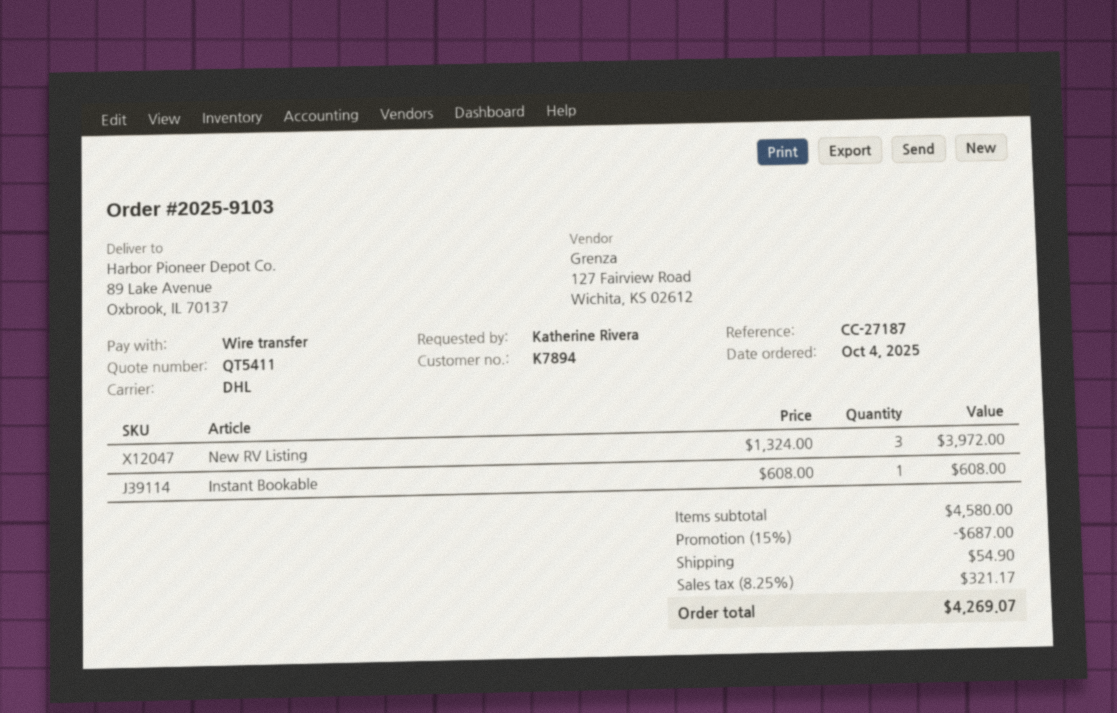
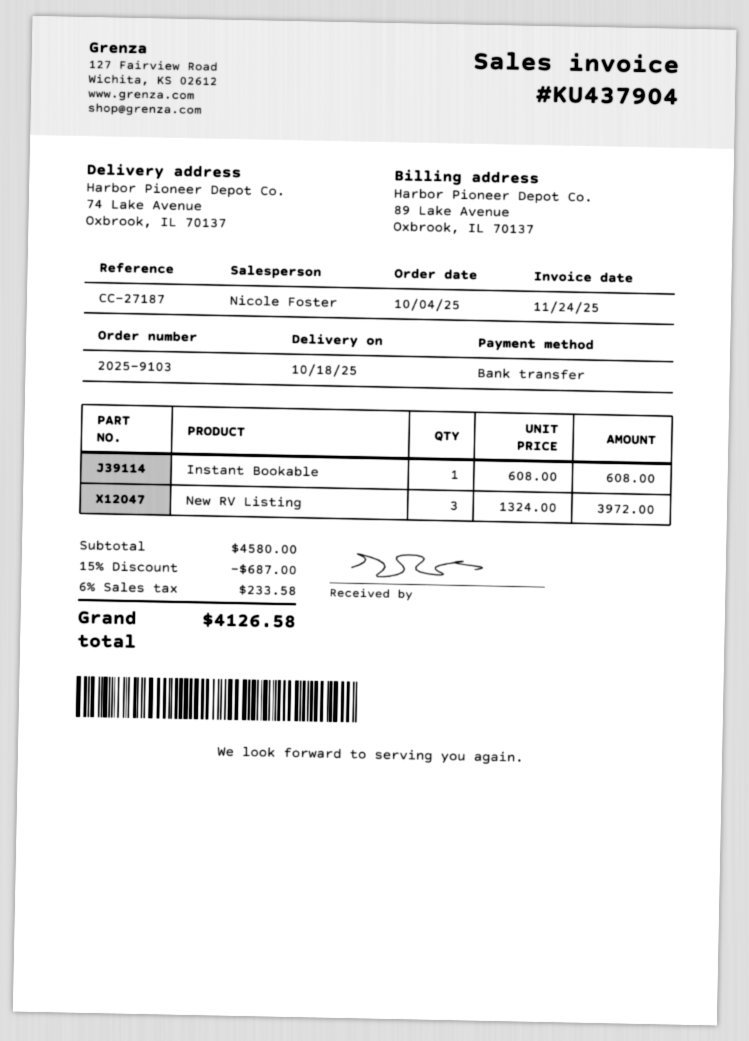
ship to: 89 Lake Avenue, Oxbrook, IL 70137 -> 74 Lake Avenue, Oxbrook, IL 70137
shipping: 54.90 -> none
tax: 8.25% = 321.17 -> 6% = 233.58
total: 4269.07 -> 4126.58

